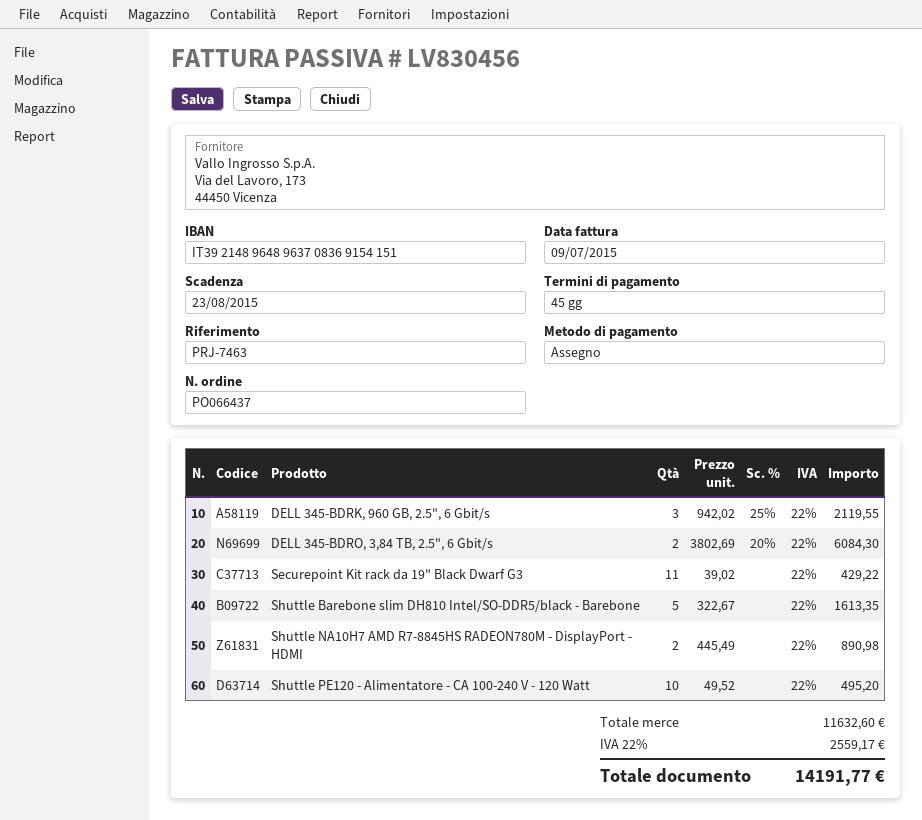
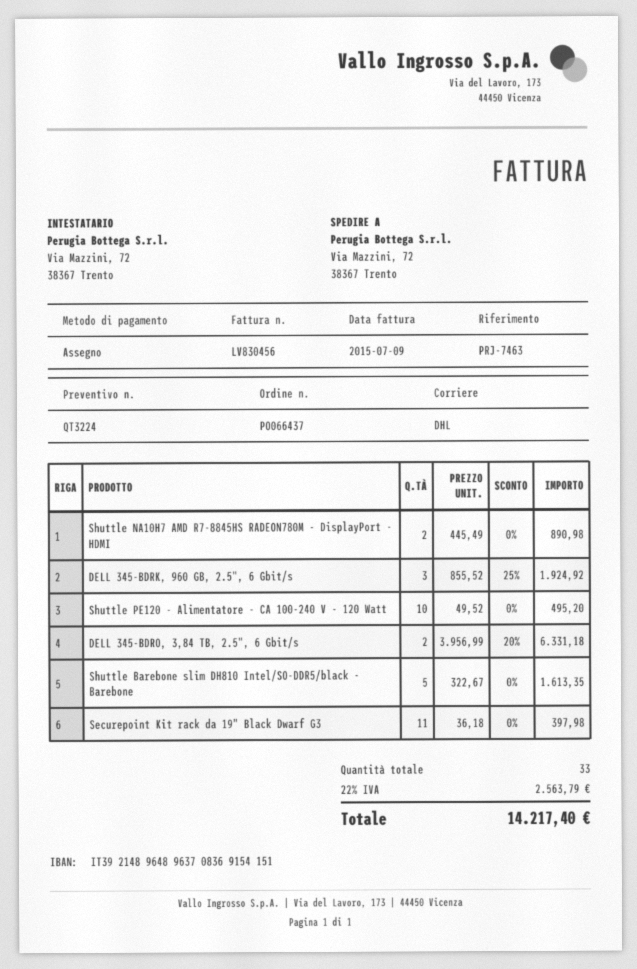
DELL 345-BDRK, 960 GB, 2.5", 6 Gbit/s: 3 x 942.02 - 25% = 2119.55 -> 3 x 855.52 - 25% = 1924.92
DELL 345-BDRO, 3,84 TB, 2.5", 6 Gbit/s: 2 x 3802.69 - 20% = 6084.30 -> 2 x 3956.99 - 20% = 6331.18
Securepoint Kit rack da 19" Black Dwarf G3: 11 x 39.02 = 429.22 -> 11 x 36.18 = 397.98
tax: 22% = 2559.17 -> 22% = 2563.79
total: 14191.77 -> 14217.40

